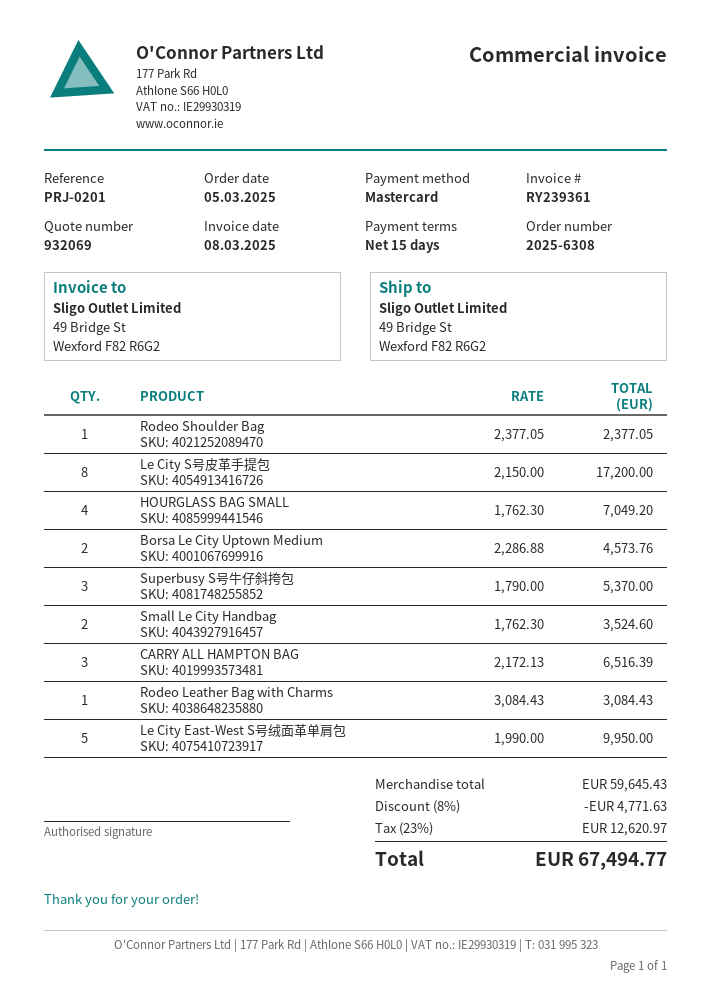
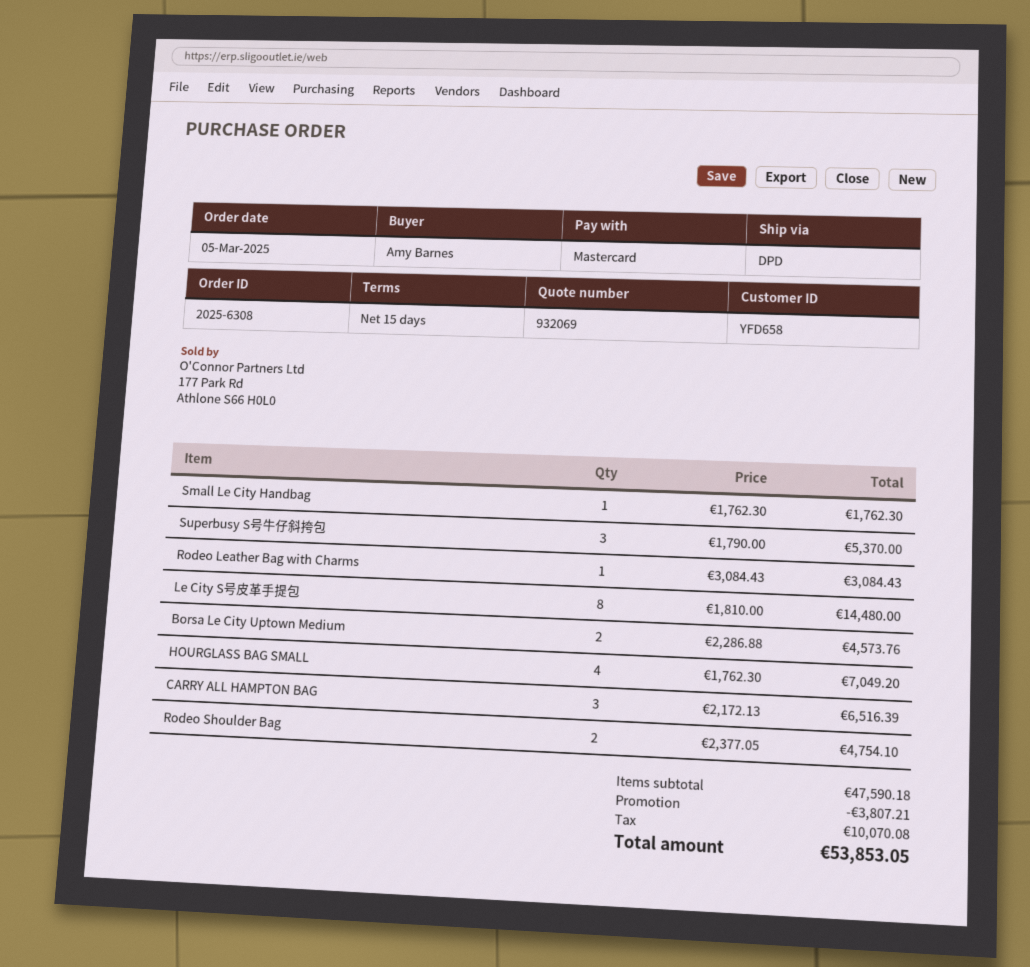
Rodeo Shoulder Bag: 1 x 2377.05 = 2377.05 -> 2 x 2377.05 = 4754.10
Le City S号皮革手提包: 8 x 2150.00 = 17200.00 -> 8 x 1810.00 = 14480.00
Small Le City Handbag: 2 x 1762.30 = 3524.60 -> 1 x 1762.30 = 1762.30
Le City East-West S号绒面革单肩包: 5 x 1990.00 = 9950.00 -> none
subtotal: 59645.43 -> 47590.18
discount: 4771.63 -> 3807.21
tax: 12620.97 -> 10070.08
total: 67494.77 -> 53853.05

